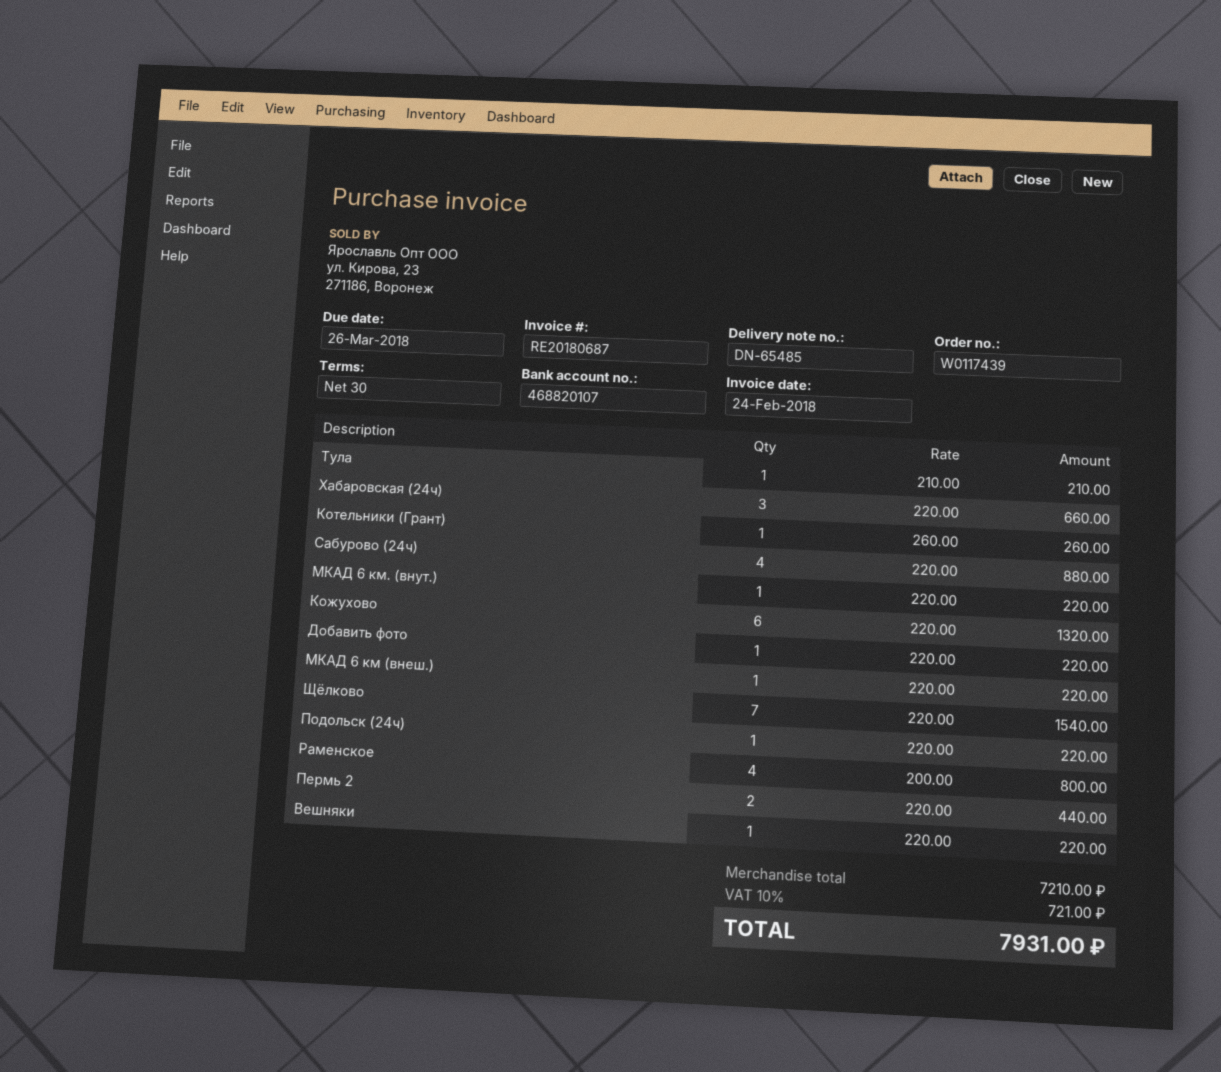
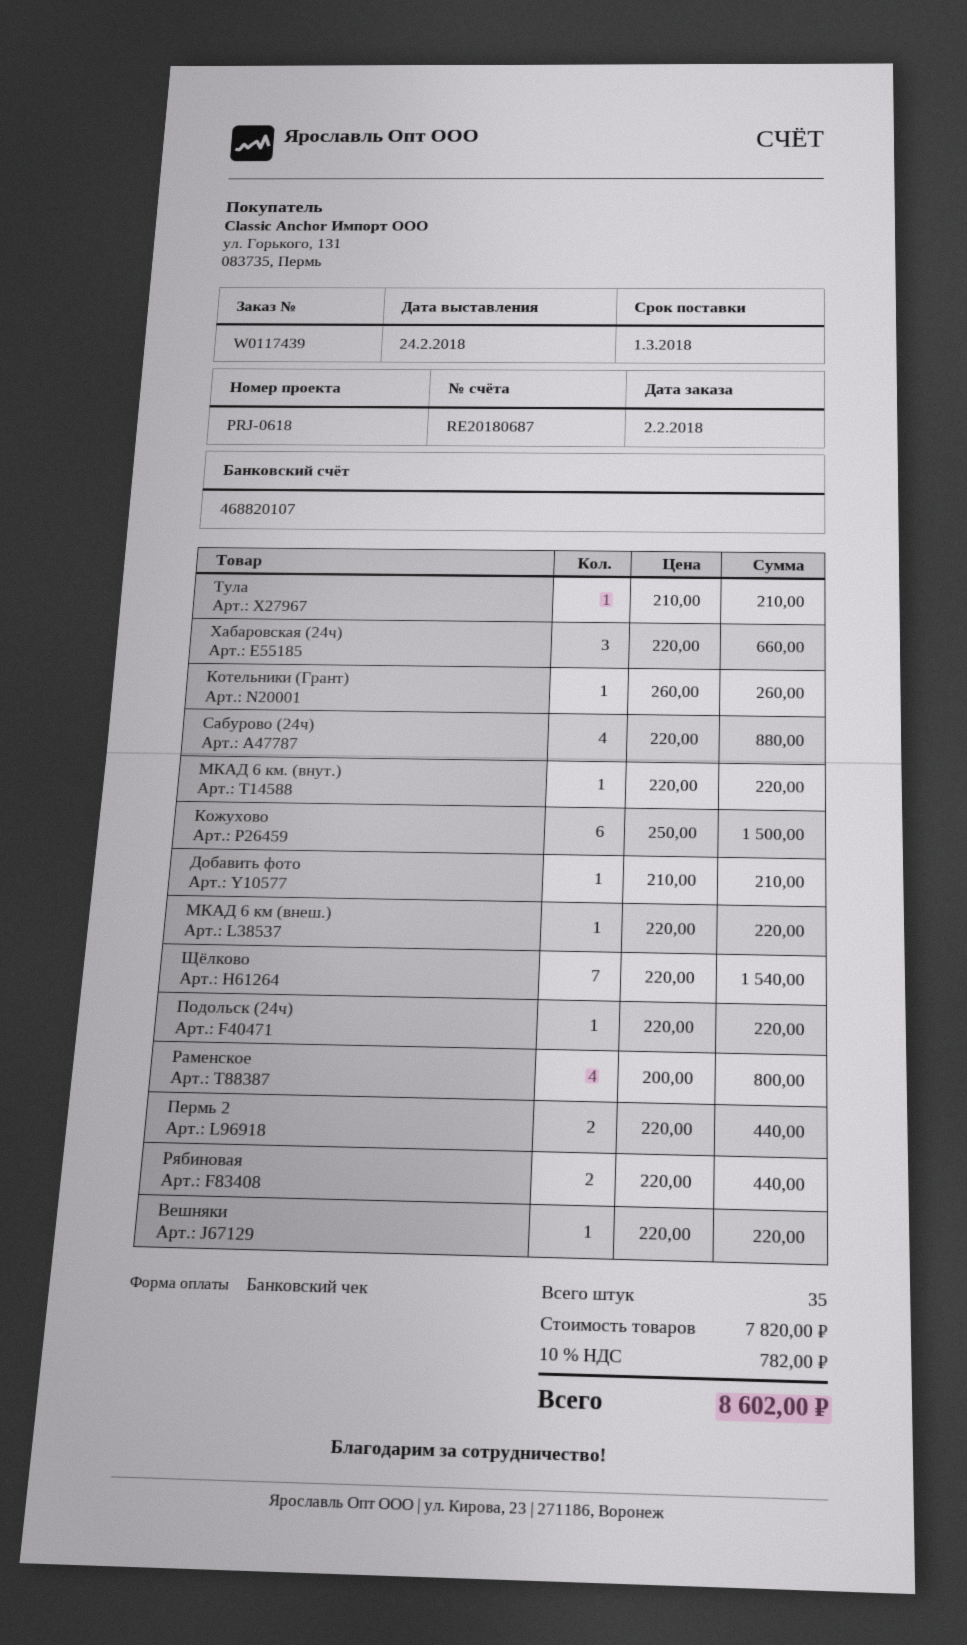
Кожухово: 6 x 220.00 = 1320.00 -> 6 x 250.00 = 1500.00
Добавить фото: 1 x 220.00 = 220.00 -> 1 x 210.00 = 210.00
Рябиновая: none -> 2 x 220.00 = 440.00
subtotal: 7210.00 -> 7820.00
tax: 10% = 721.00 -> 10% = 782.00
total: 7931.00 -> 8602.00

